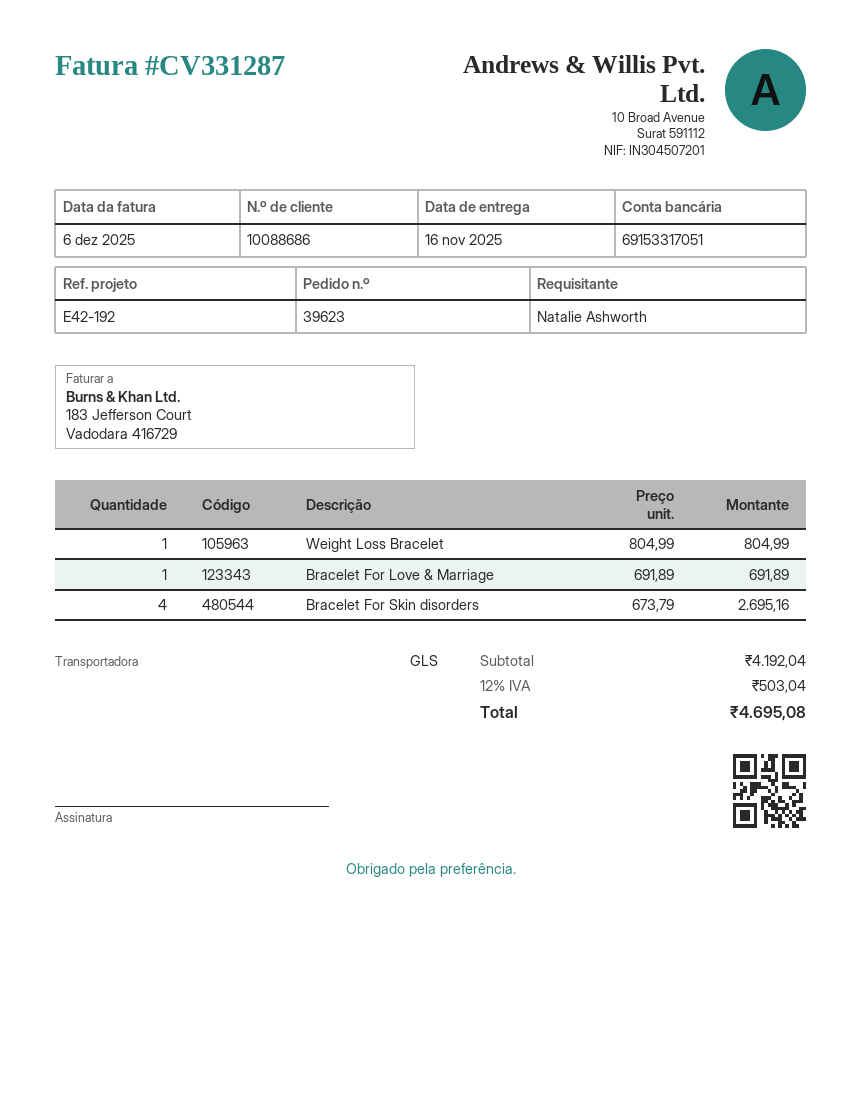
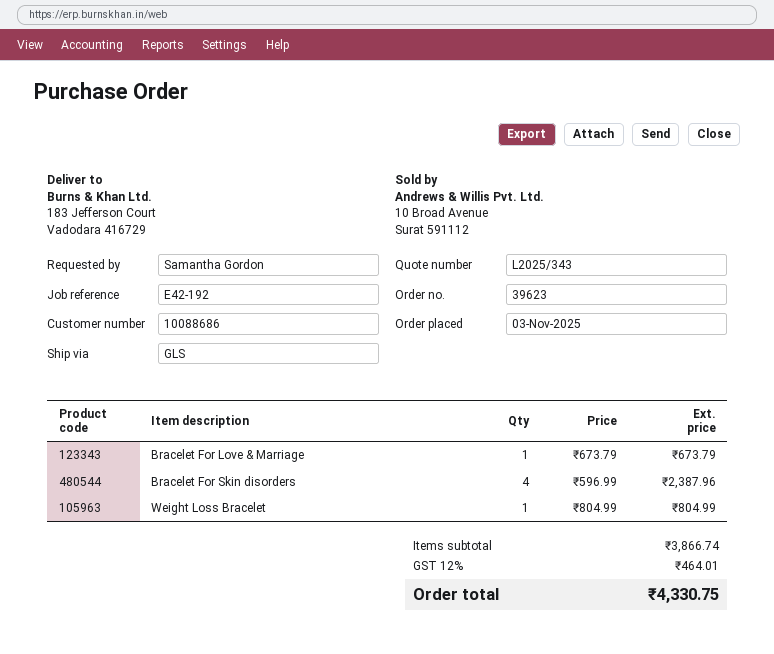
ordered by: Natalie Ashworth -> Samantha Gordon
Bracelet For Love & Marriage: 1 x 691.89 = 691.89 -> 1 x 673.79 = 673.79
Bracelet For Skin disorders: 4 x 673.79 = 2695.16 -> 4 x 596.99 = 2387.96
subtotal: 4192.04 -> 3866.74
tax: 12% = 503.04 -> 12% = 464.01
total: 4695.08 -> 4330.75

